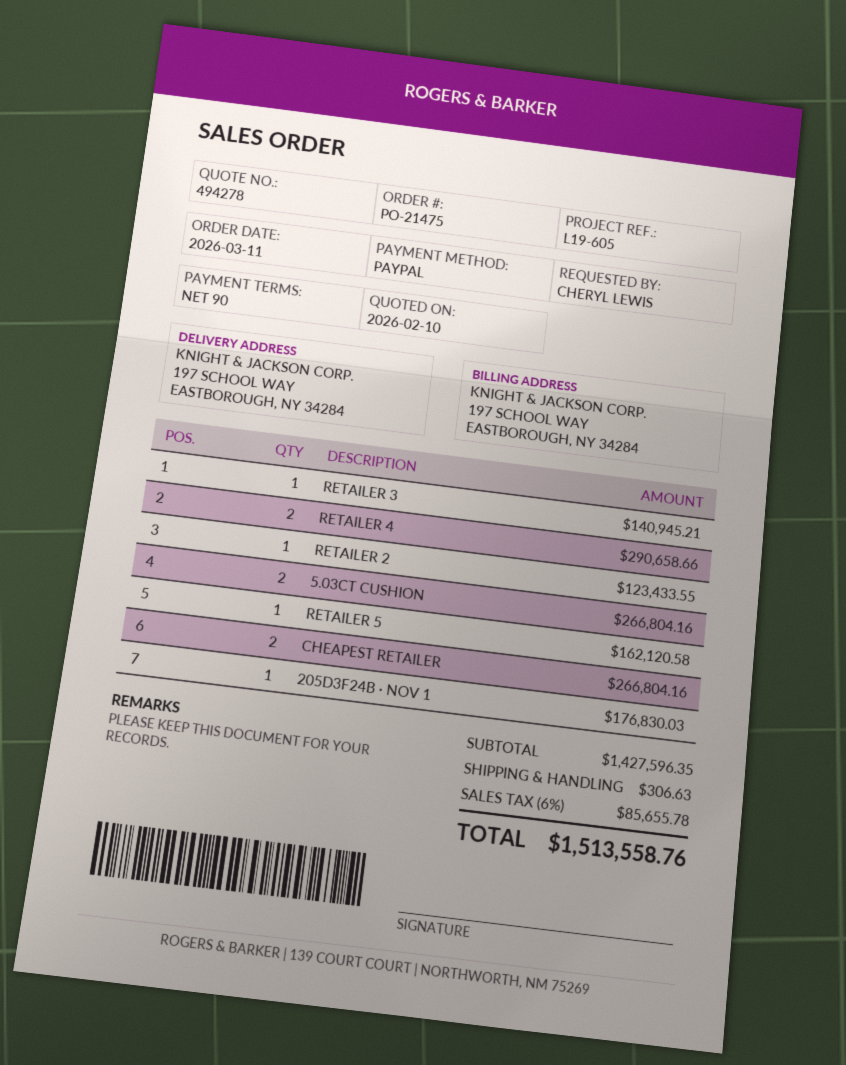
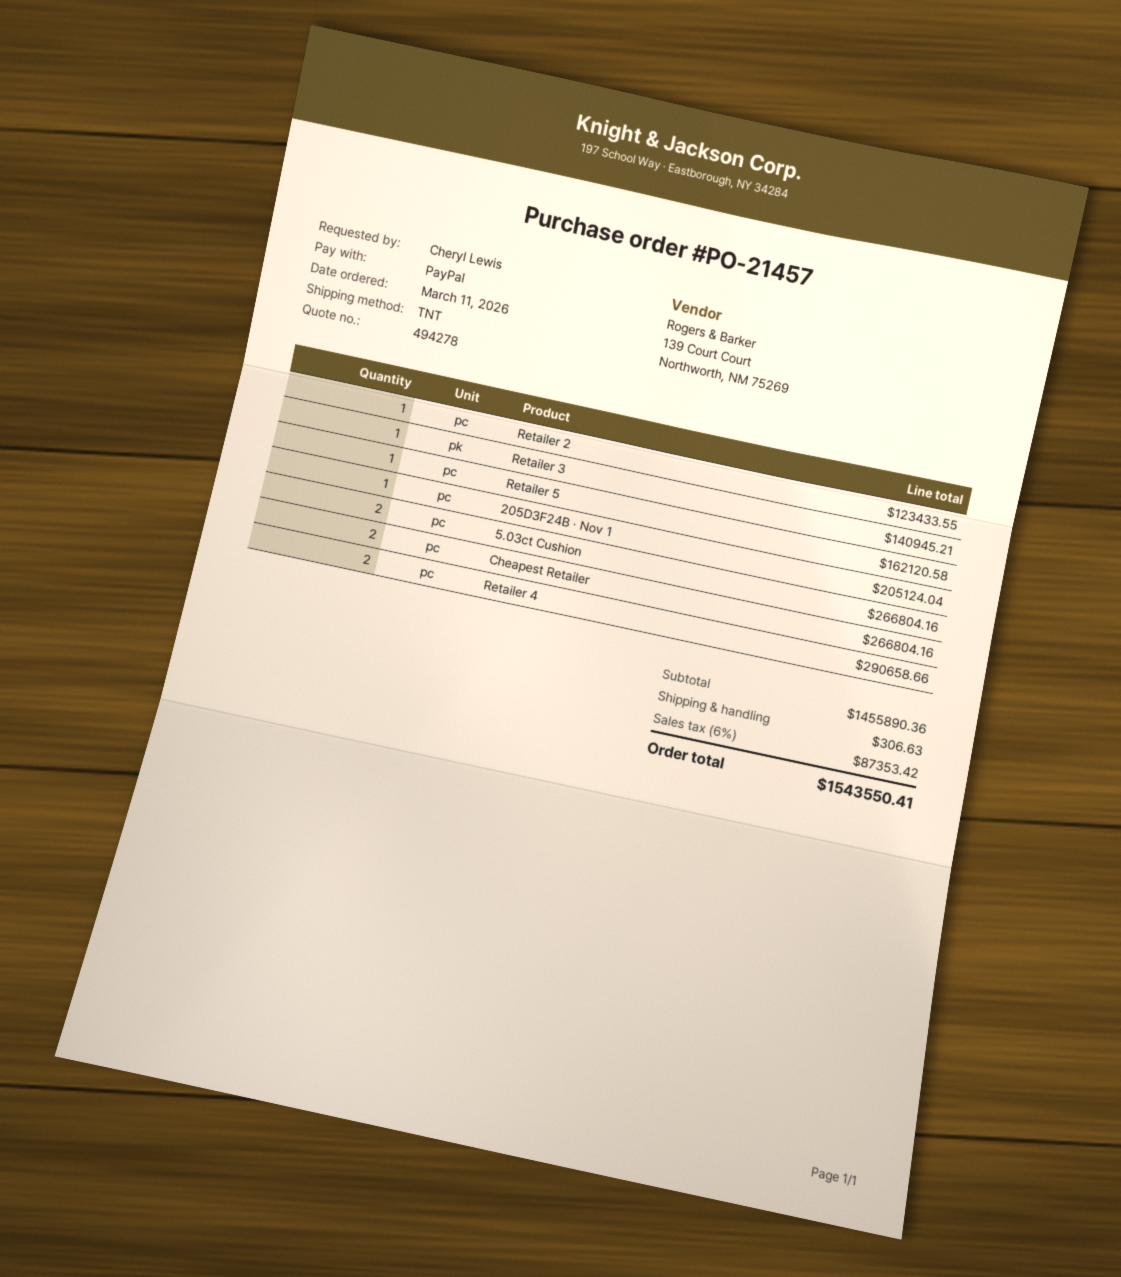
order number: PO-21475 -> PO-21457
205D3F24B · NOV 1: 1 for 176830.03 -> 1 for 205124.04
subtotal: 1427596.35 -> 1455890.36
tax: 6% = 85655.78 -> 6% = 87353.42
total: 1513558.76 -> 1543550.41

